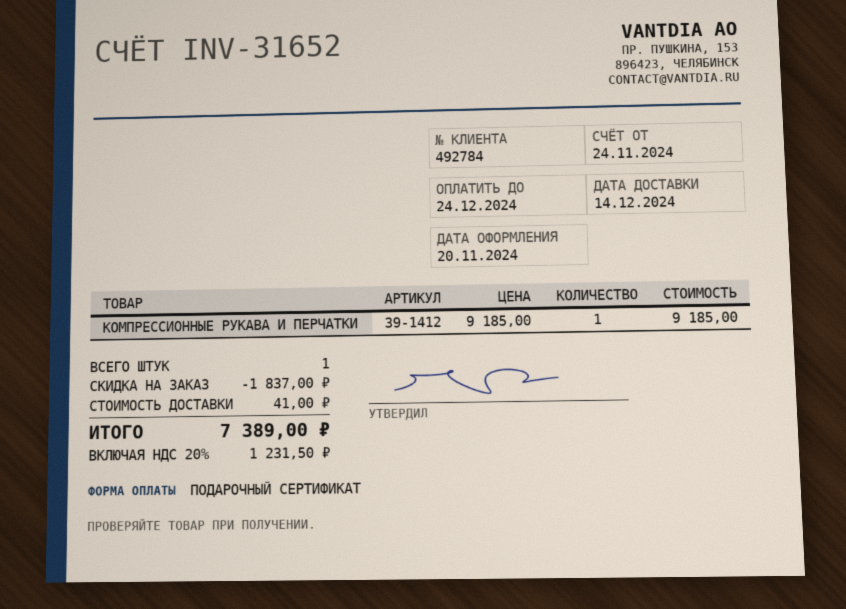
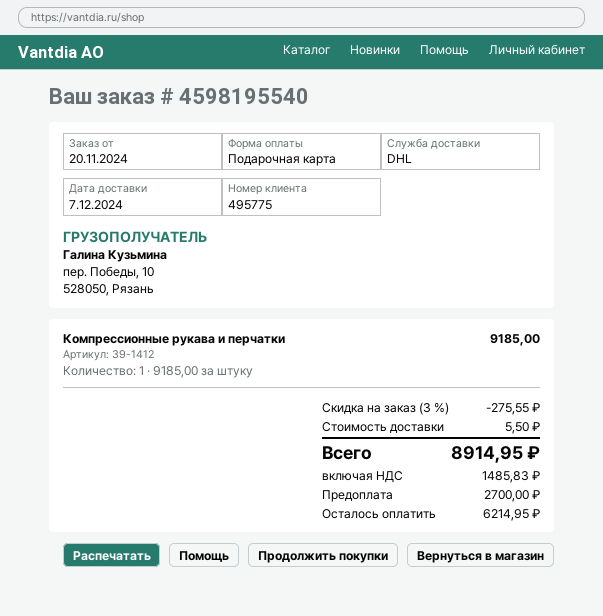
delivery date: 2024-12-14 -> 2024-12-07
customer number: 492784 -> 495775
discount: 1837.00 -> 275.55
shipping: 41.00 -> 5.50
tax: 1231.50 -> 1485.83
total: 7389.00 -> 8914.95

